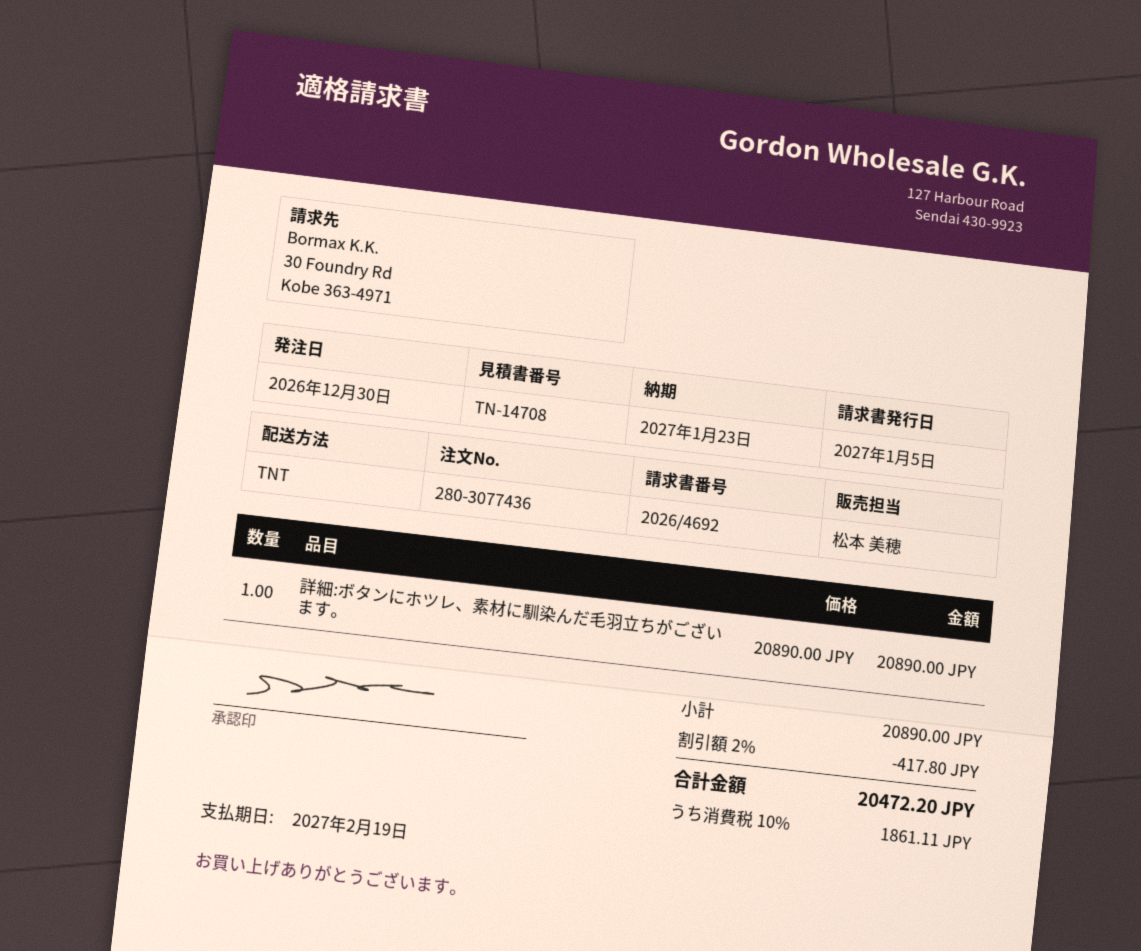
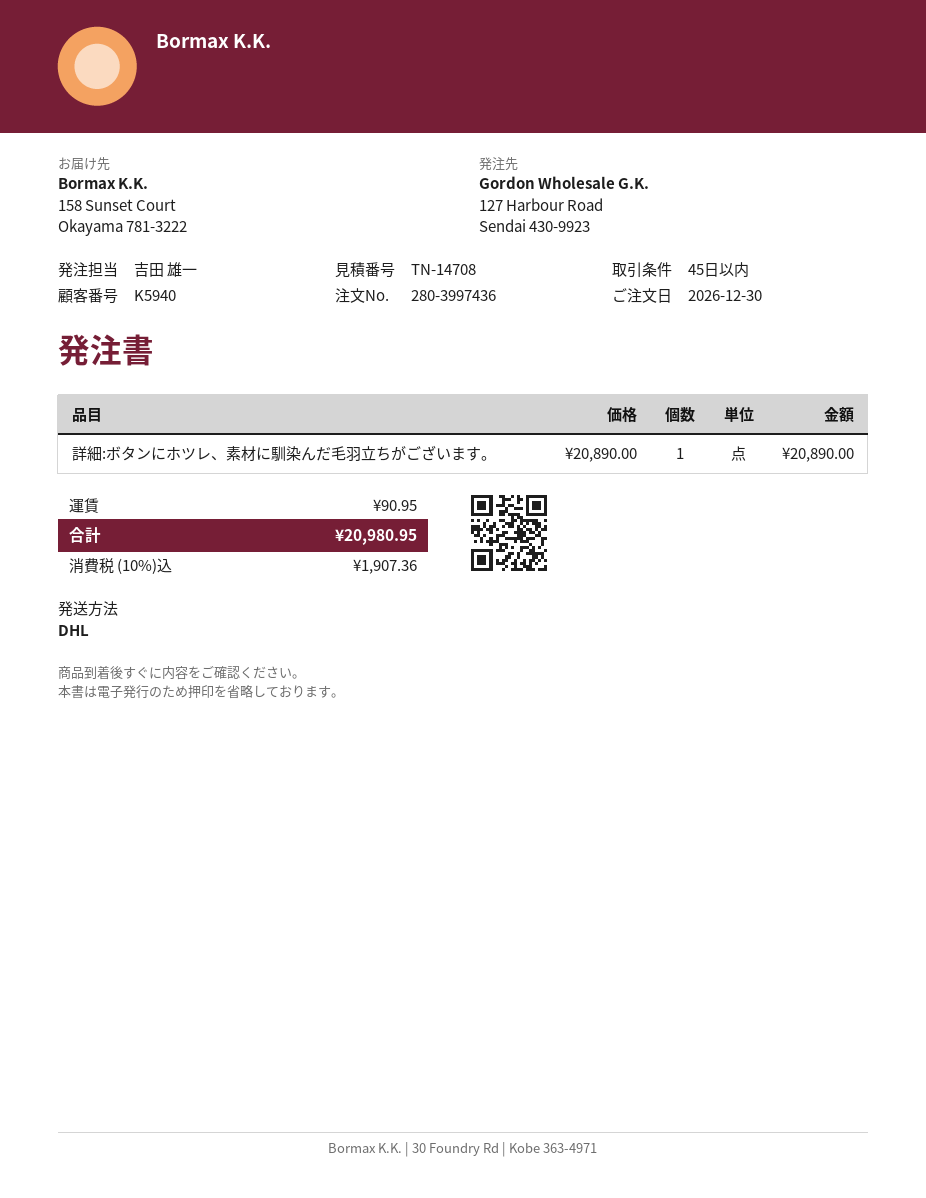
order number: 280-3077436 -> 280-3997436
shipping method: TNT -> DHL
discount: 2% = 417.80 -> none
shipping: none -> 90.95
tax: 10% = 1861.11 -> 10% = 1907.36
total: 20472.20 -> 20980.95

